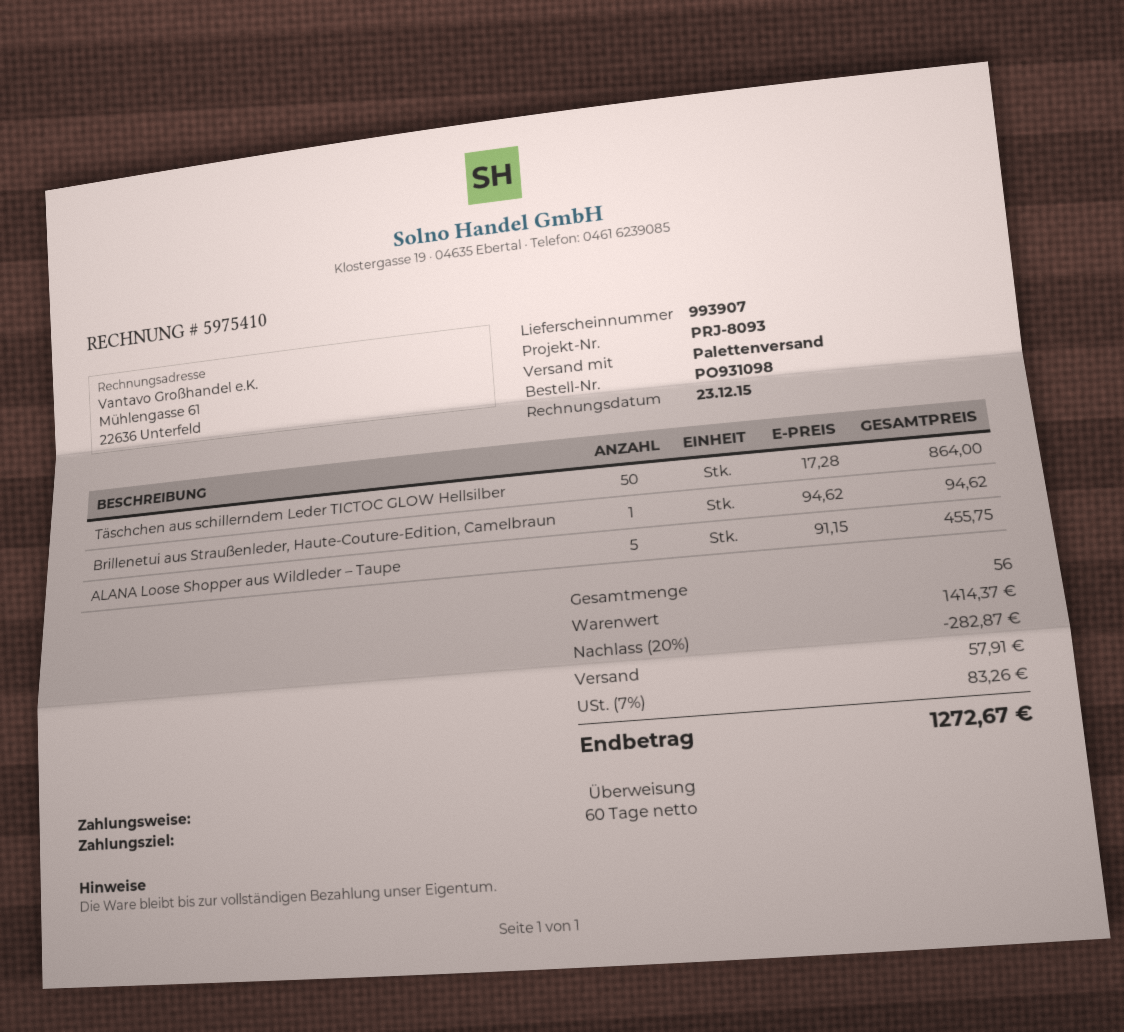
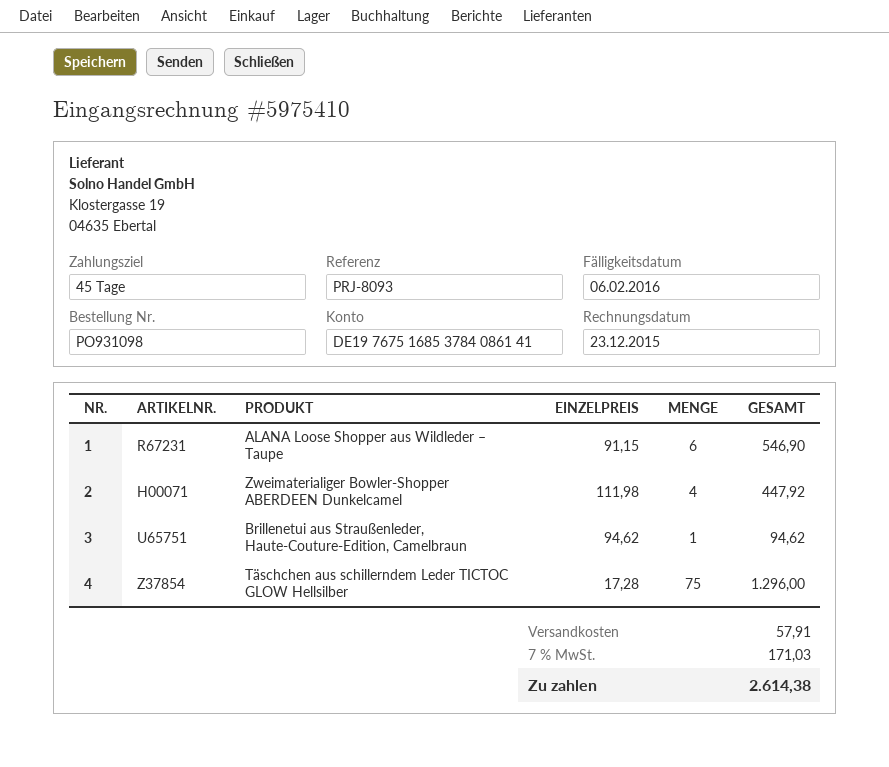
payment terms: 60 days -> 45 days
Täschchen aus schillerndem Leder TICTOC GLOW Hellsilber: 50 x 17.28 = 864.00 -> 75 x 17.28 = 1296.00
ALANA Loose Shopper aus Wildleder – Taupe: 5 x 91.15 = 455.75 -> 6 x 91.15 = 546.90
Zweimaterialiger Bowler-Shopper ABERDEEN Dunkelcamel: none -> 4 x 111.98 = 447.92
discount: 20% = 282.87 -> none
tax: 7% = 83.26 -> 7% = 171.03
total: 1272.67 -> 2614.38

